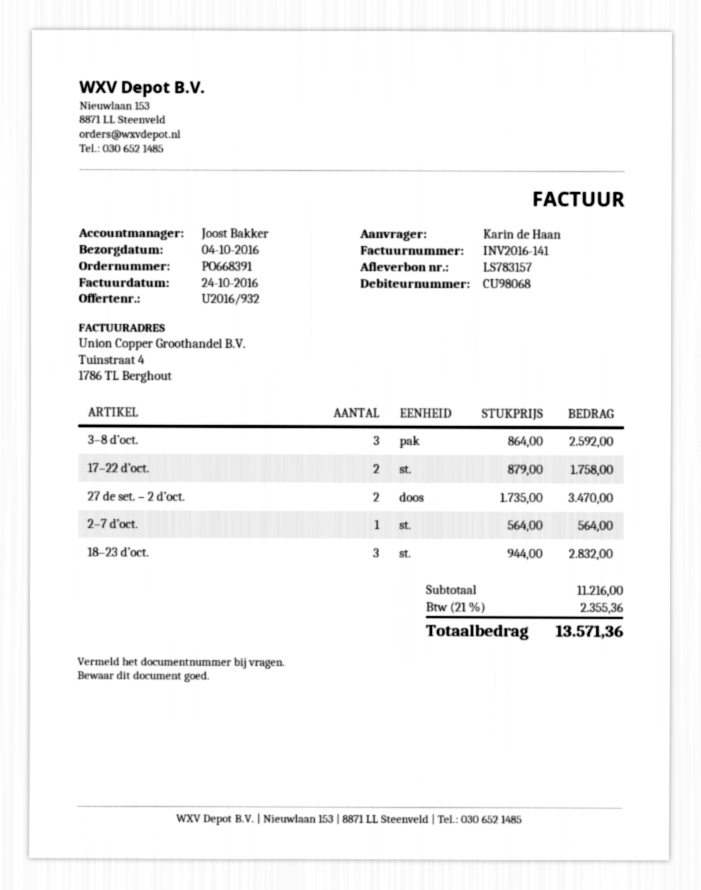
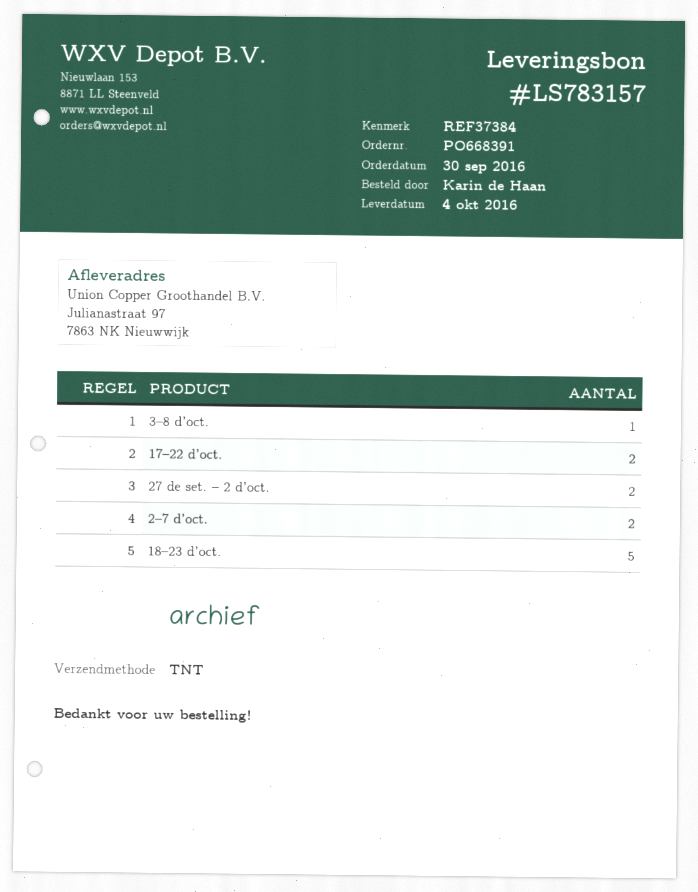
3–8 d’oct.: 3 -> 1
2–7 d’oct.: 1 -> 2
18–23 d’oct.: 3 -> 5

